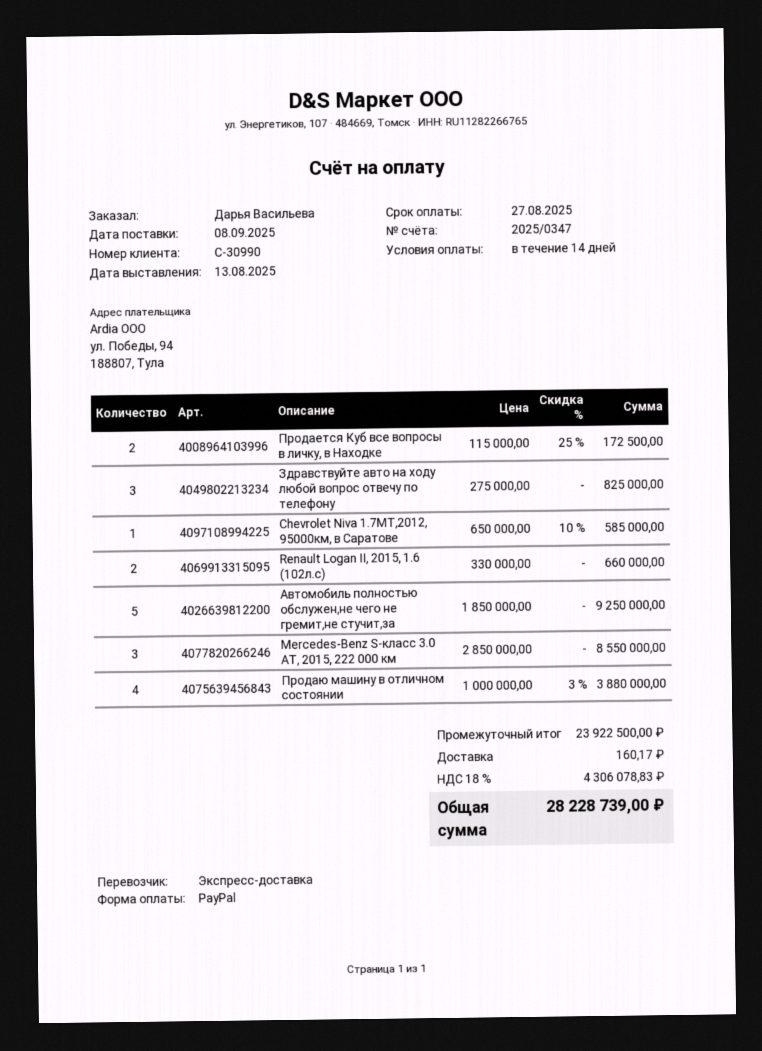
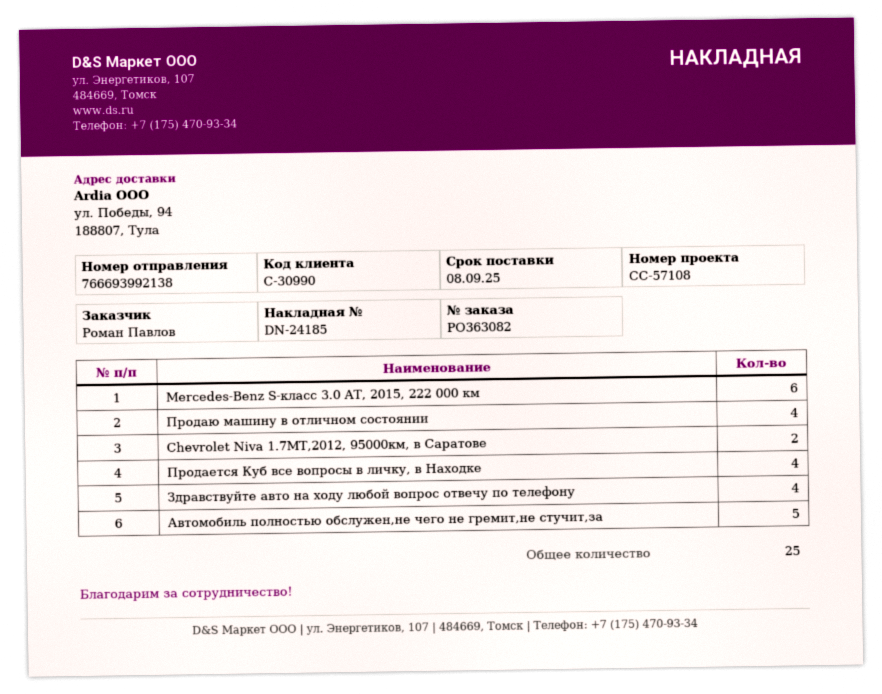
ordered by: Дарья Васильева -> Роман Павлов
Продается Куб все вопросы в личку, в Находке: 2 -> 4
Здравствуйте авто на ходу любой вопрос отвечу по телефону: 3 -> 4
Chevrolet Niva 1.7MT,2012, 95000км, в Саратове: 1 -> 2
Renault Logan II, 2015, 1.6 (102л.с): 2 -> none
Mercedes-Benz S-класс 3.0 AT, 2015, 222 000 км: 3 -> 6

